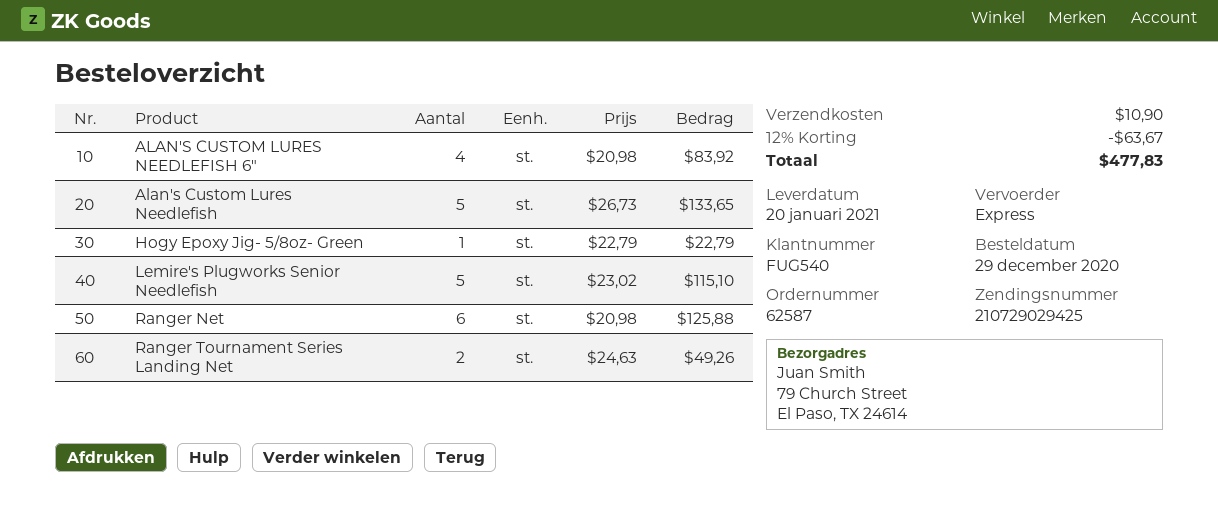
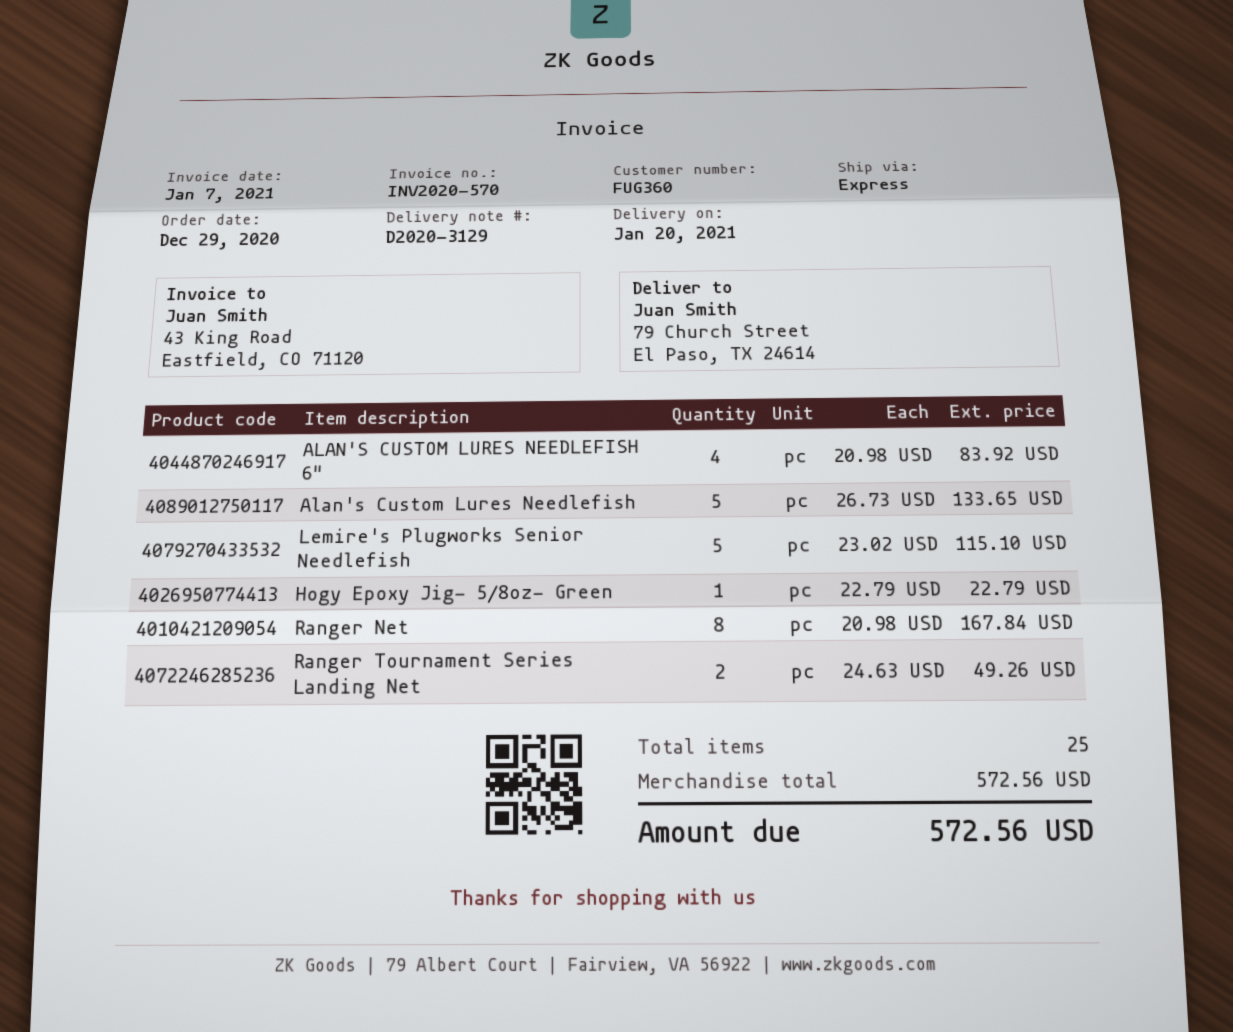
customer number: FUG540 -> FUG360
Ranger Net: 6 x 20.98 = 125.88 -> 8 x 20.98 = 167.84
discount: 12% = 63.67 -> none
shipping: 10.90 -> none
total: 477.83 -> 572.56

